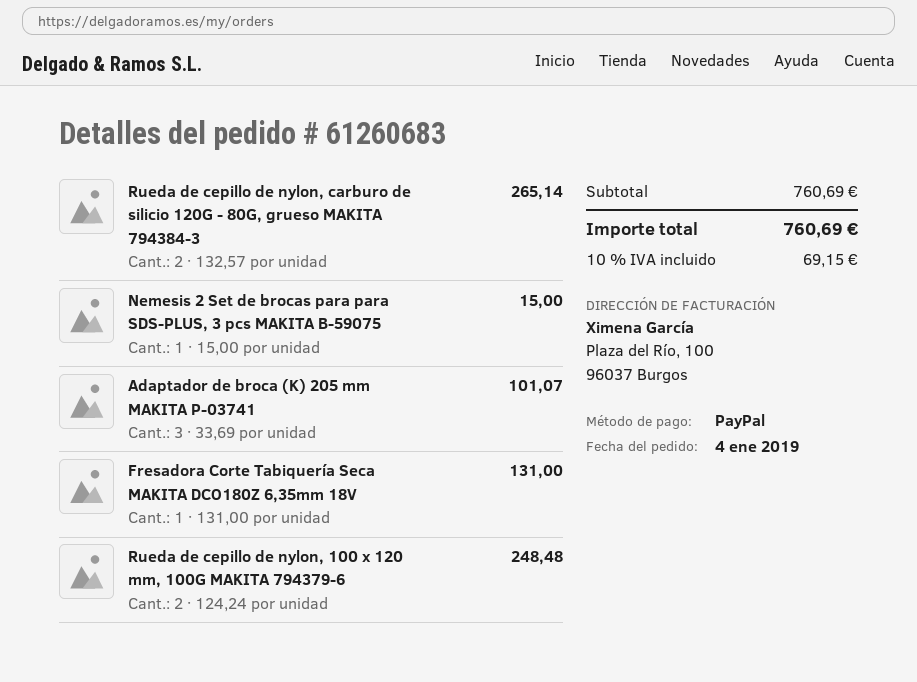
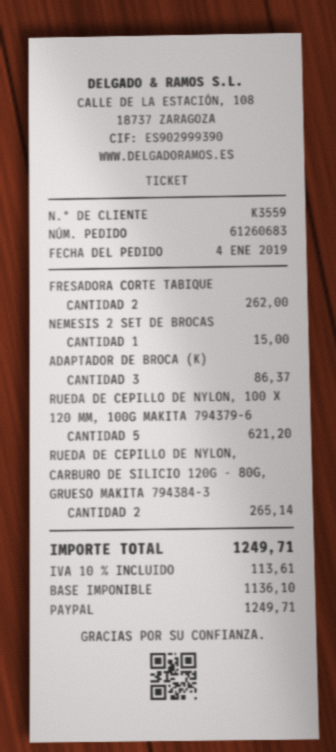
Adaptador de broca (K) 205 mm MAKITA P-03741: 3 for 101.07 -> 3 for 86.37
Fresadora Corte Tabiquería Seca MAKITA DCO180Z 6,35mm 18V: 1 for 131.00 -> 2 for 262.00
Rueda de cepillo de nylon, 100 x 120 mm, 100G MAKITA 794379-6: 2 for 248.48 -> 5 for 621.20
tax: 10% = 69.15 -> 10% = 113.61
total: 760.69 -> 1249.71

